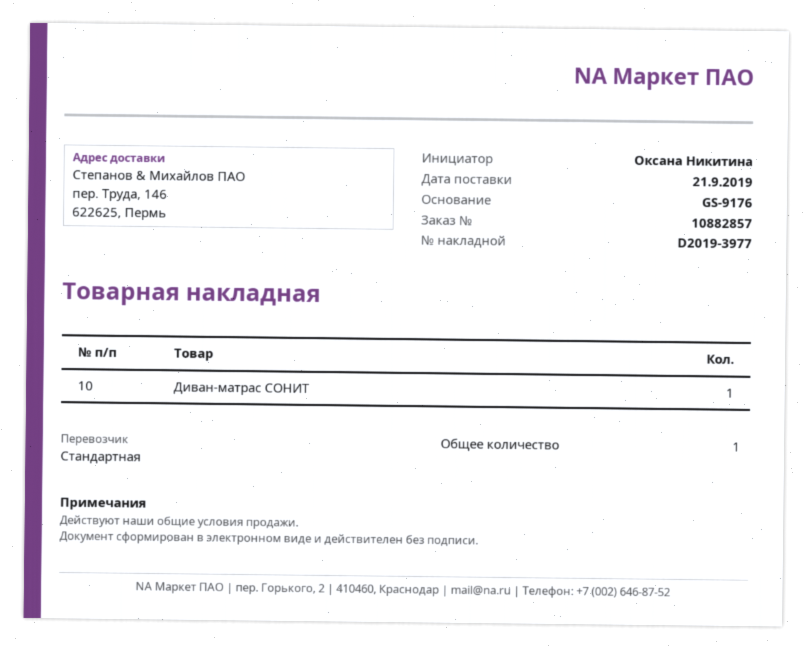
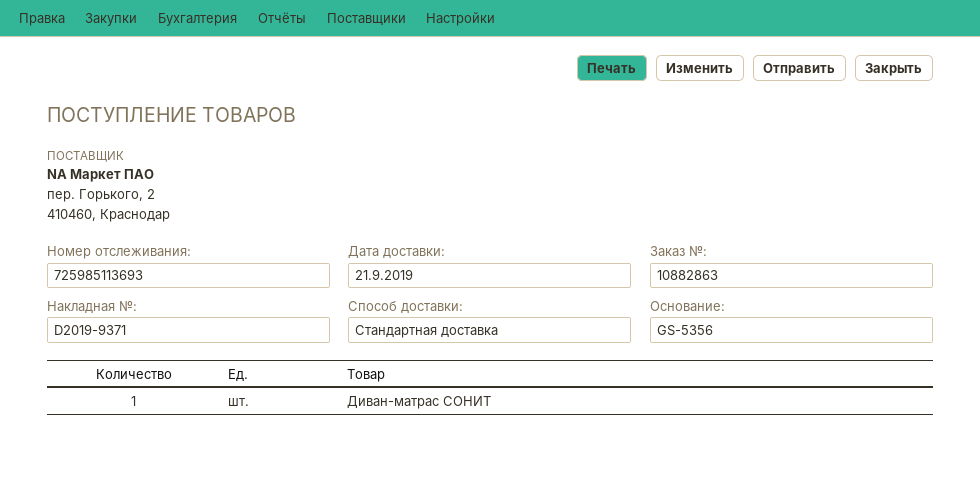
order number: 10882857 -> 10882863
delivery note number: D2019-3977 -> D2019-9371
reference: GS-9176 -> GS-5356

